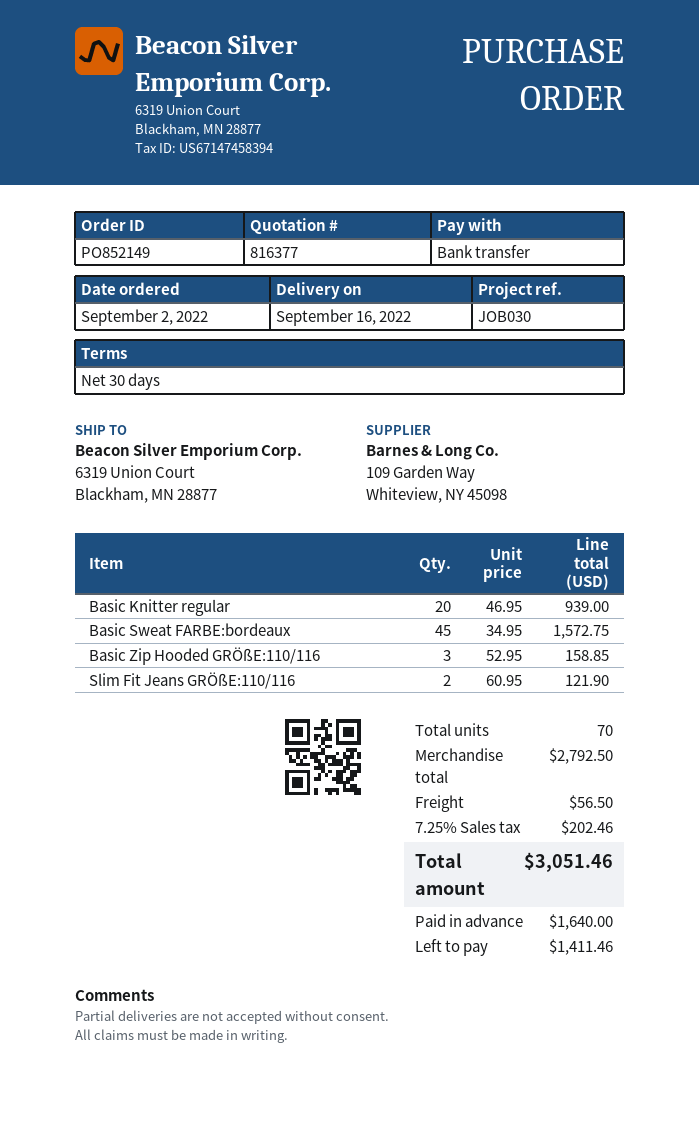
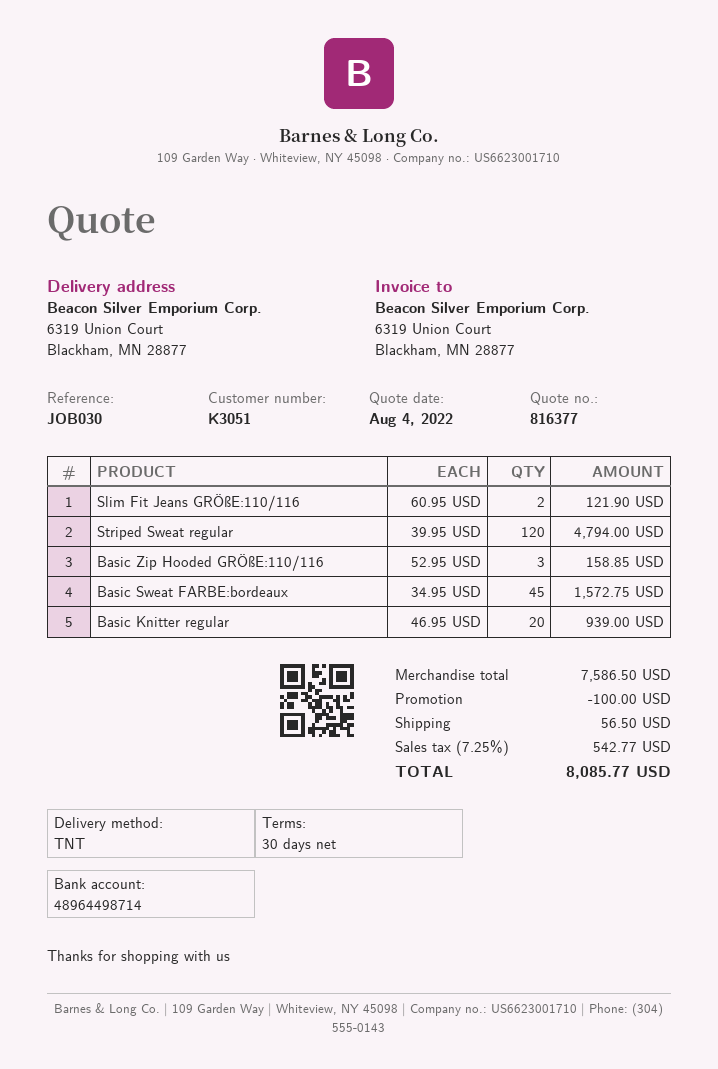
Striped Sweat regular: none -> 120 x 39.95 = 4794.00
subtotal: 2792.50 -> 7586.50
discount: none -> 100.00
tax: 7.25% = 202.46 -> 7.25% = 542.77
total: 3051.46 -> 8085.77

